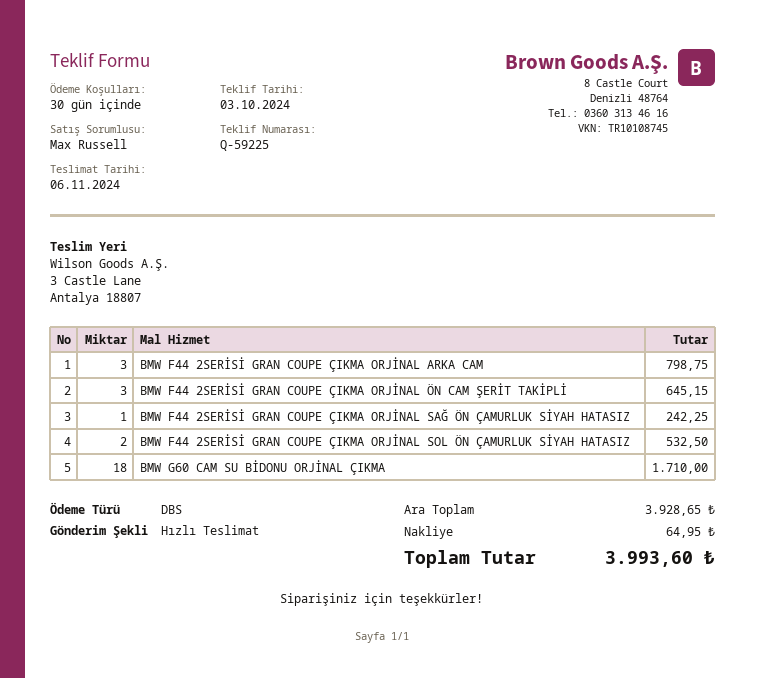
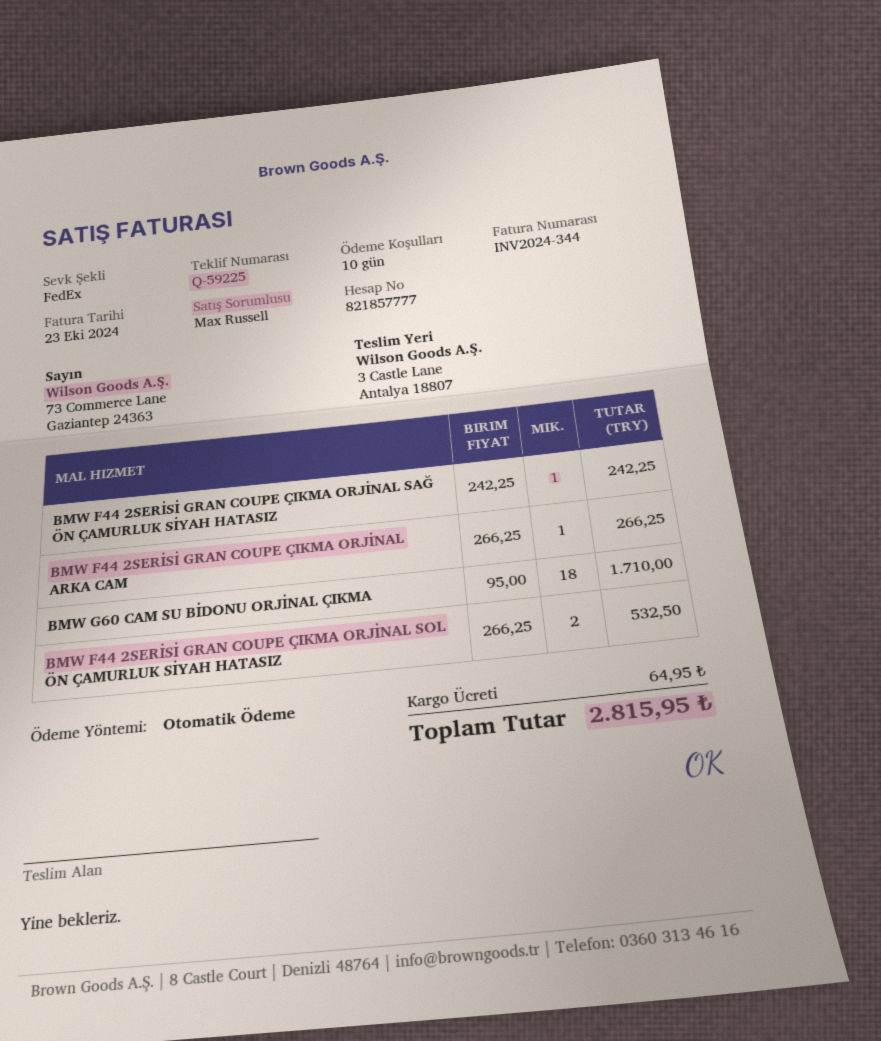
payment terms: 30 days -> 10 days
shipping method: express -> FedEx
BMW F44 2SERİSİ GRAN COUPE ÇIKMA ORJİNAL ARKA CAM: 3 for 798.75 -> 1 for 266.25
BMW F44 2SERİSİ GRAN COUPE ÇIKMA ORJİNAL ÖN CAM ŞERİT TAKİPLİ: 3 for 645.15 -> none
total: 3993.60 -> 2815.95

